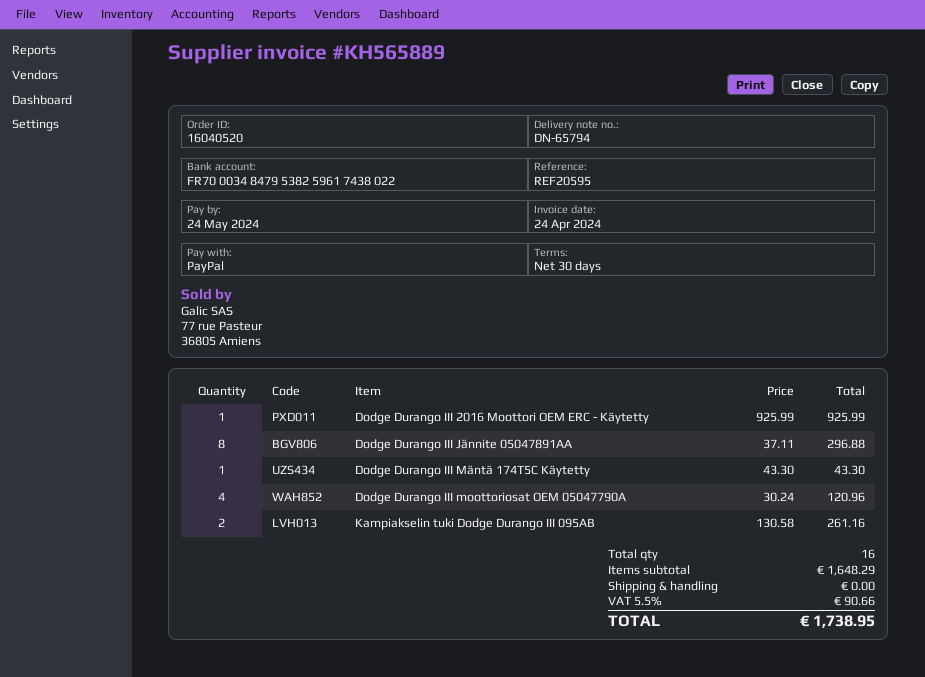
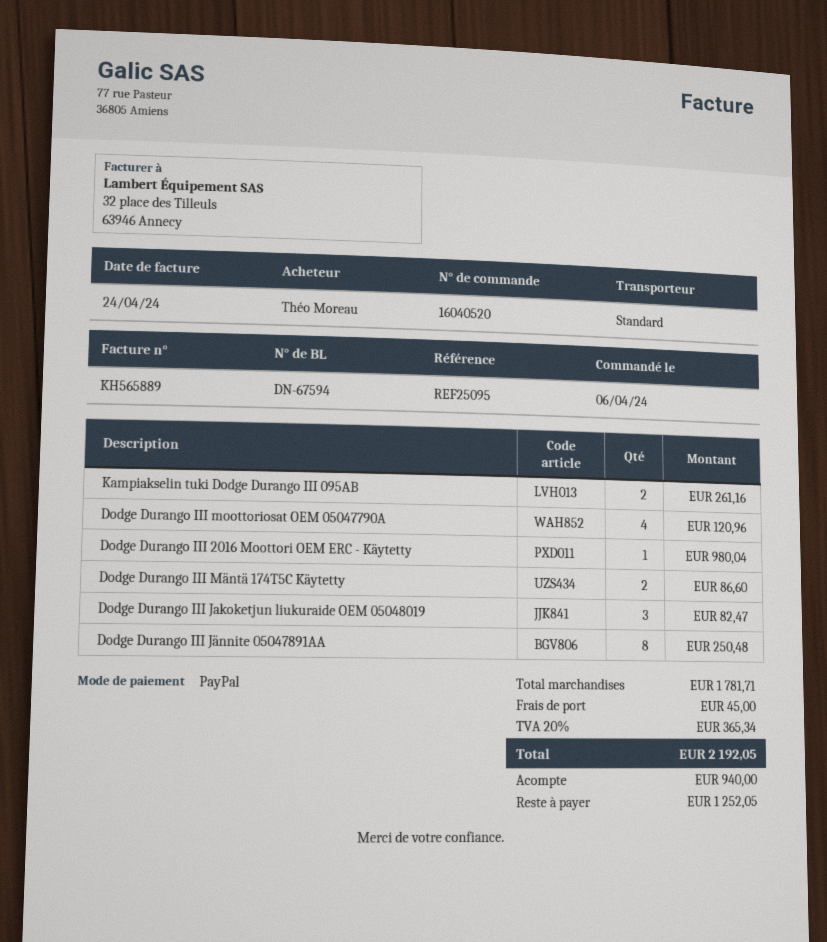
delivery note number: DN-65794 -> DN-67594
reference: REF20595 -> REF25095
Dodge Durango III 2016 Moottori OEM ERC - Käytetty: 1 for 925.99 -> 1 for 980.04
Dodge Durango III Jännite 05047891AA: 8 for 296.88 -> 8 for 250.48
Dodge Durango III Mäntä 174T5C Käytetty: 1 for 43.30 -> 2 for 86.60
Dodge Durango III Jakoketjun liukuraide OEM 05048019: none -> 3 for 82.47
subtotal: 1648.29 -> 1781.71
shipping: 0.00 -> 45.00
tax: 5.5% = 90.66 -> 20% = 365.34
total: 1738.95 -> 2192.05

